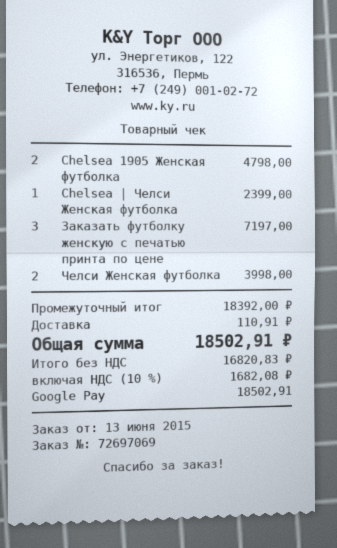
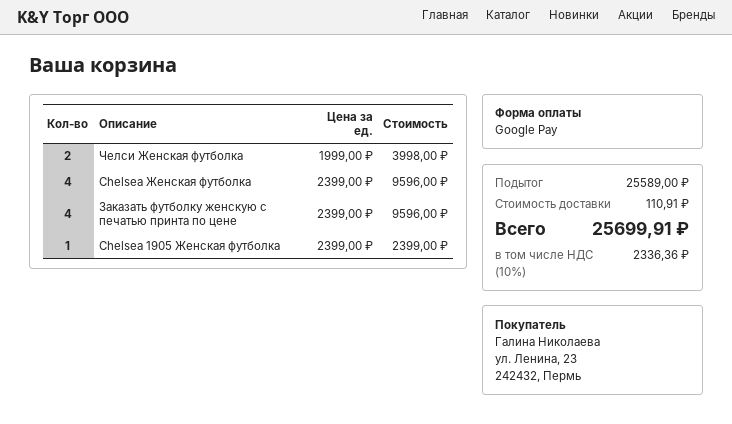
Chelsea 1905 Женская футболка: 2 for 4798.00 -> 1 for 2399.00
Chelsea | Челси Женская футболка: 1 for 2399.00 -> none
Заказать футболку женскую с печатью принта по цене: 3 for 7197.00 -> 4 for 9596.00
Chelsea Женская футболка: none -> 4 for 9596.00
subtotal: 18392.00 -> 25589.00
tax: 10% = 1682.08 -> 10% = 2336.36
total: 18502.91 -> 25699.91

